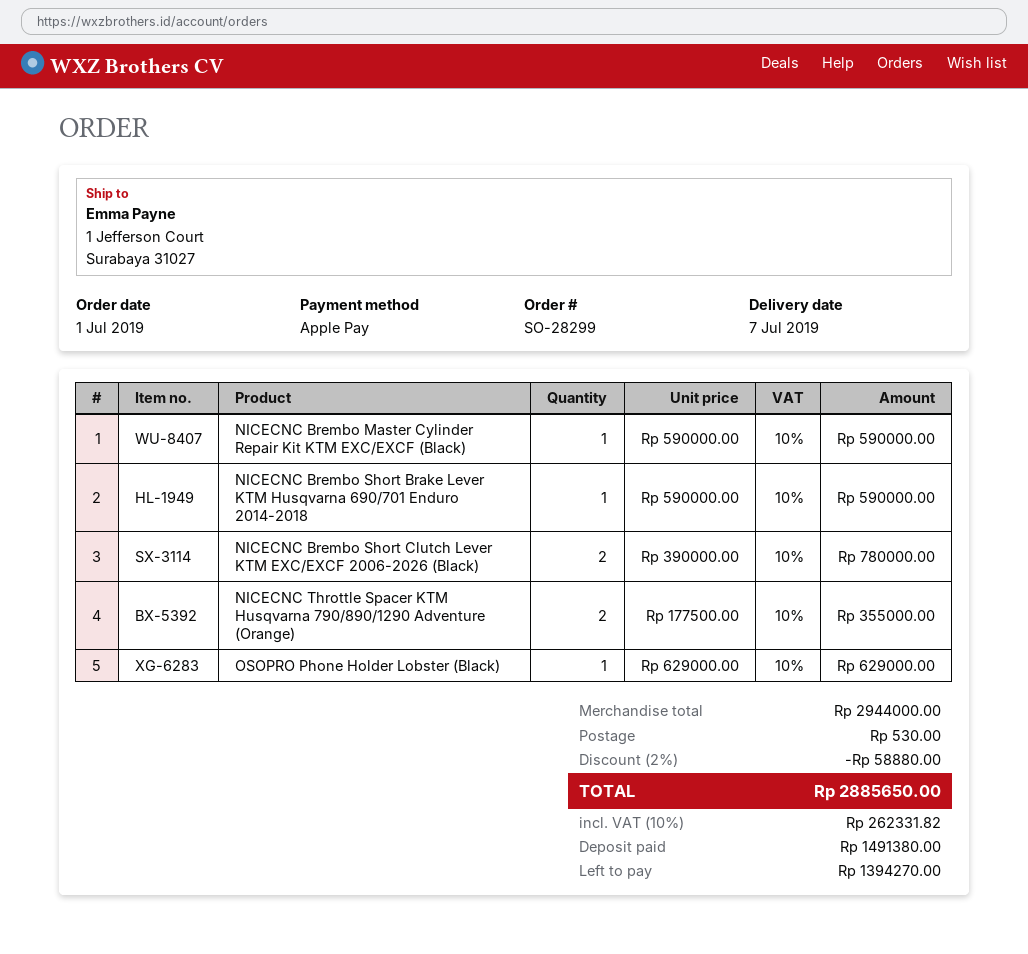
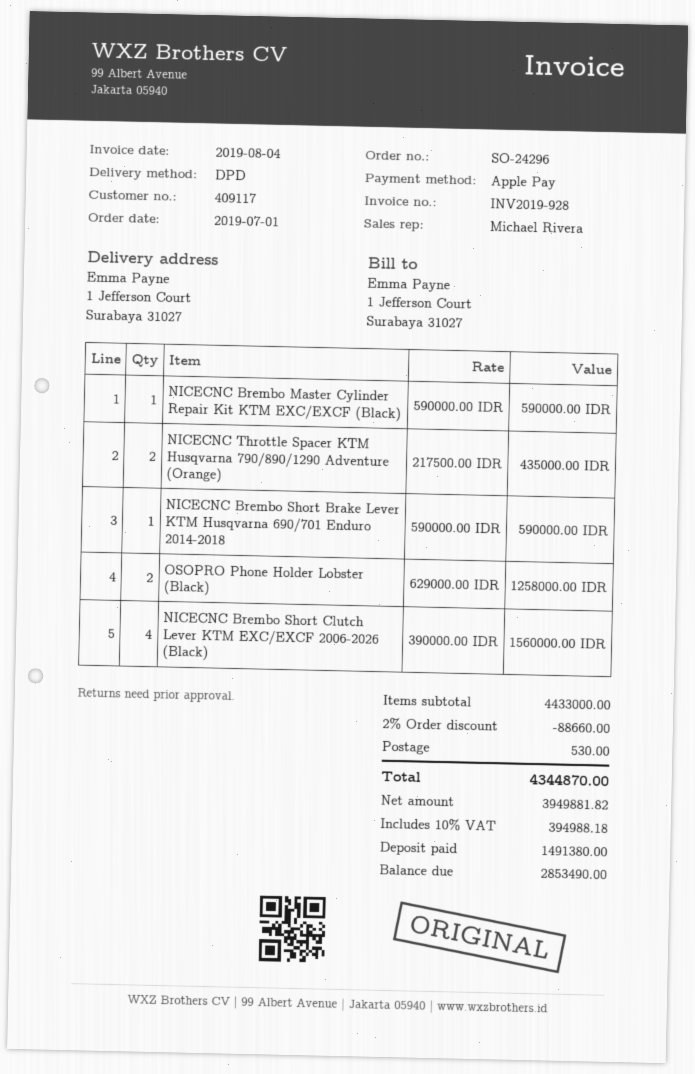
order number: SO-28299 -> SO-24296
NICECNC Brembo Short Clutch Lever KTM EXC/EXCF 2006-2026 (Black): 2 x 390000.00 = 780000.00 -> 4 x 390000.00 = 1560000.00
NICECNC Throttle Spacer KTM Husqvarna 790/890/1290 Adventure (Orange): 2 x 177500.00 = 355000.00 -> 2 x 217500.00 = 435000.00
OSOPRO Phone Holder Lobster (Black): 1 x 629000.00 = 629000.00 -> 2 x 629000.00 = 1258000.00
subtotal: 2944000.00 -> 4433000.00
discount: 2% = 58880.00 -> 2% = 88660.00
tax: 10% = 262331.82 -> 10% = 394988.18
total: 2885650.00 -> 4344870.00
balance: 1394270.00 -> 2853490.00

